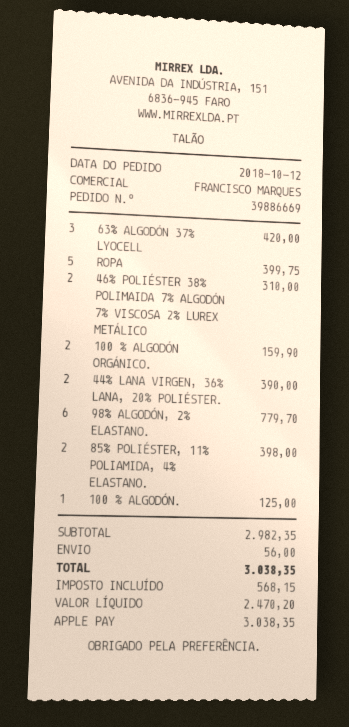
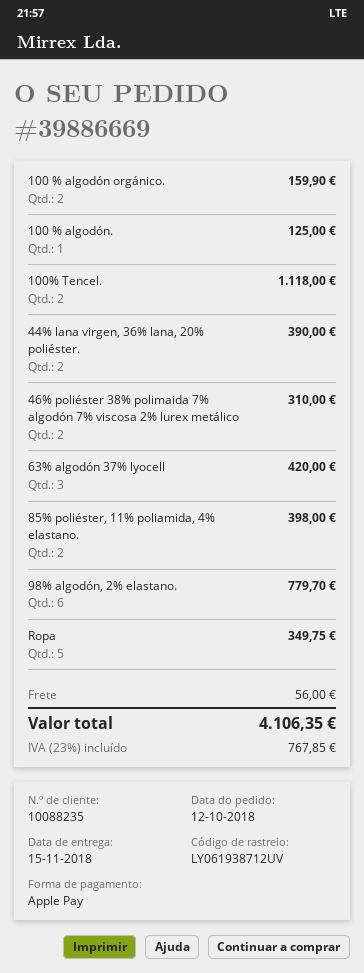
ROPA: 5 for 399.75 -> 5 for 349.75
100% Tencel.: none -> 2 for 1118.00
tax: 568.15 -> 767.85
total: 3038.35 -> 4106.35

